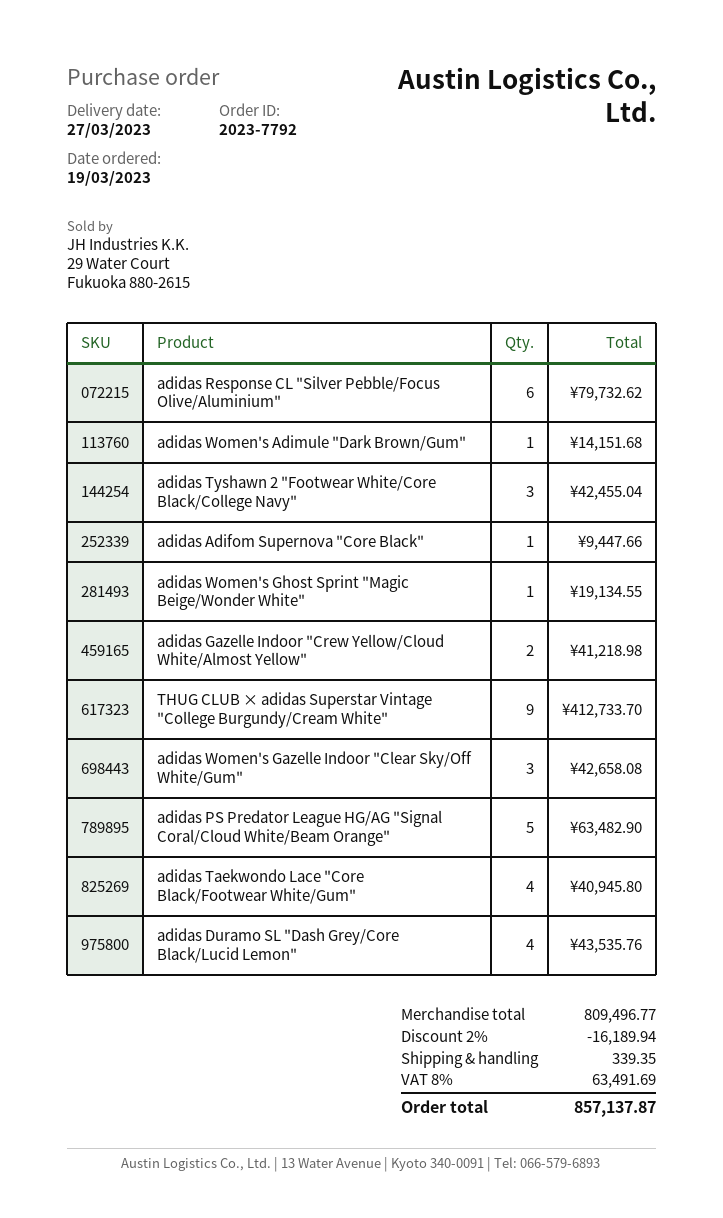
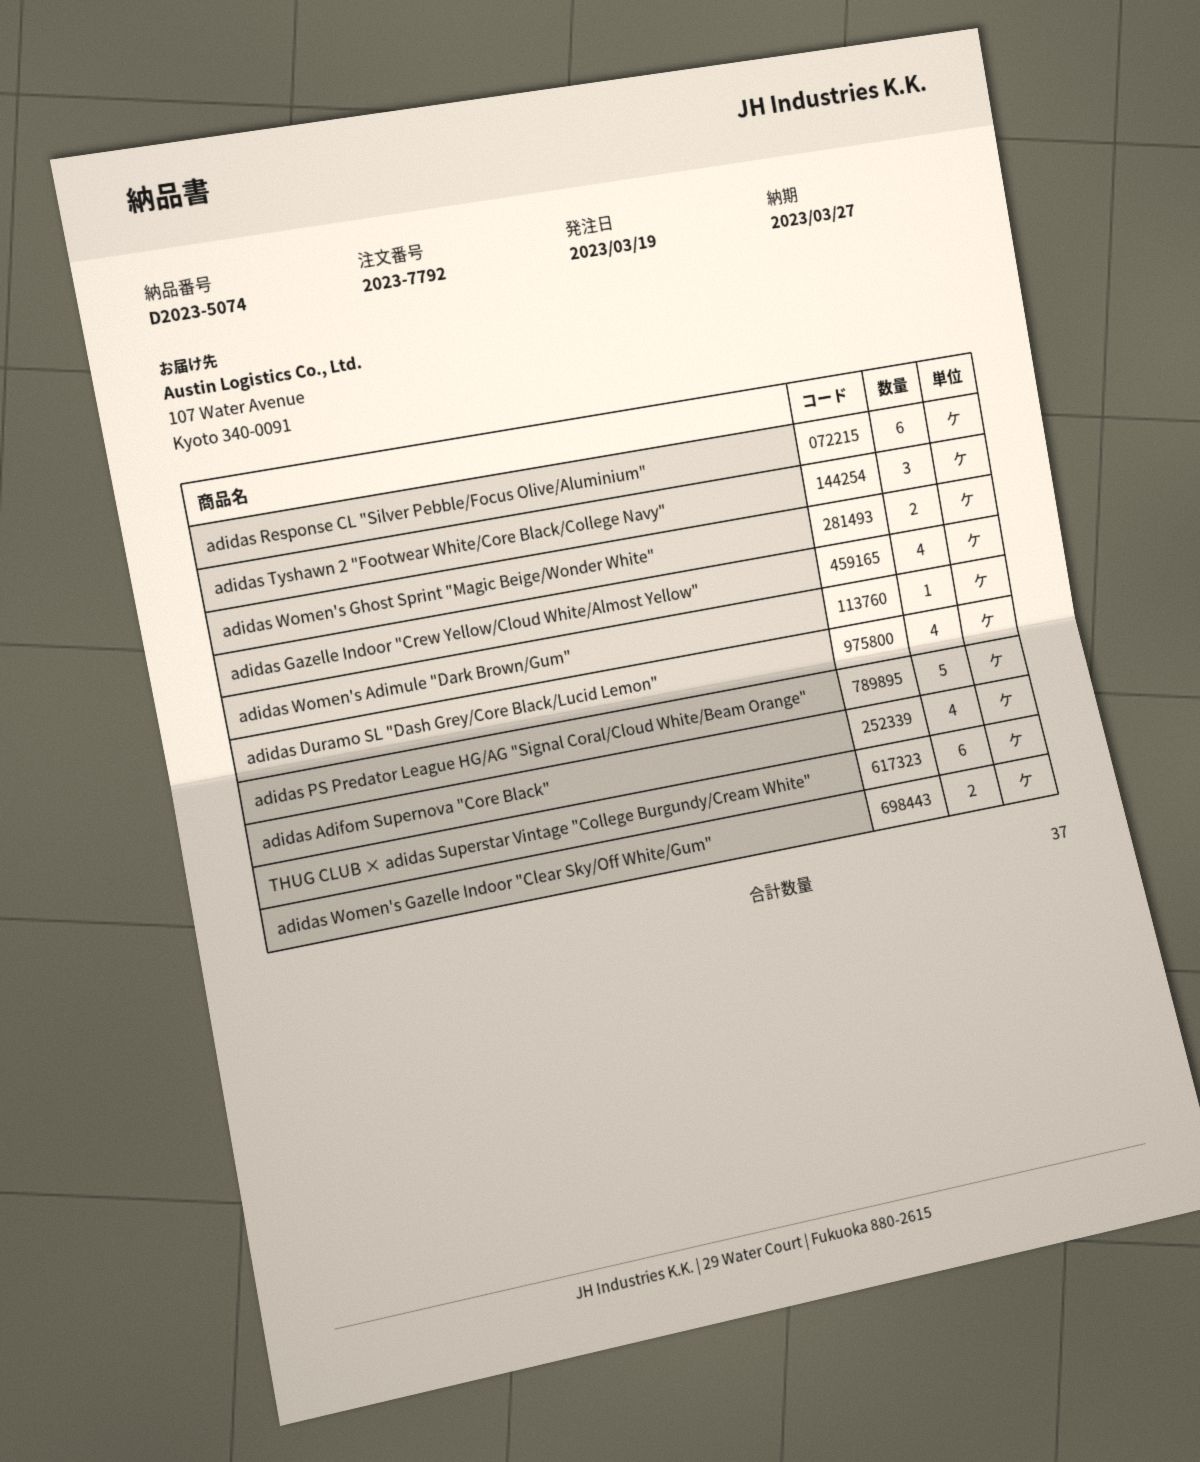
adidas Adifom Supernova "Core Black": 1 -> 4
adidas Women's Ghost Sprint "Magic Beige/Wonder White": 1 -> 2
adidas Gazelle Indoor "Crew Yellow/Cloud White/Almost Yellow": 2 -> 4
THUG CLUB × adidas Superstar Vintage "College Burgundy/Cream White": 9 -> 6
adidas Women's Gazelle Indoor "Clear Sky/Off White/Gum": 3 -> 2
adidas Taekwondo Lace "Core Black/Footwear White/Gum": 4 -> none

